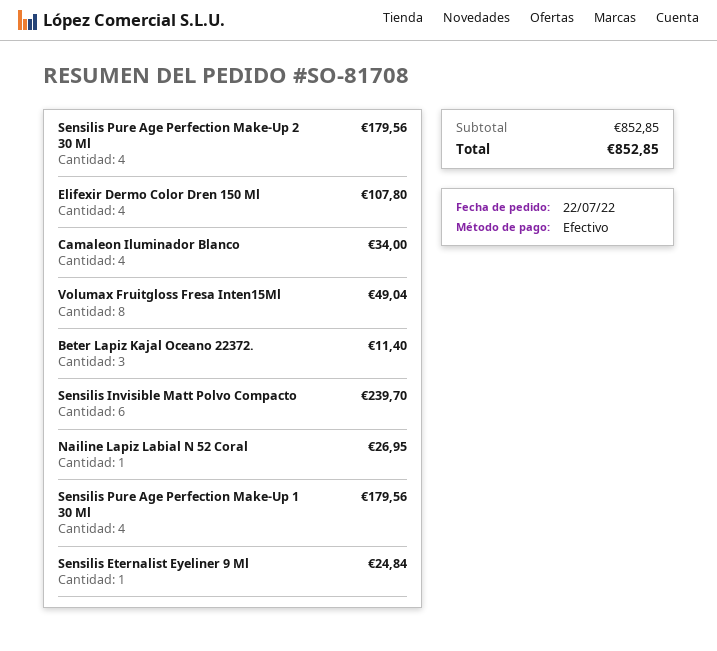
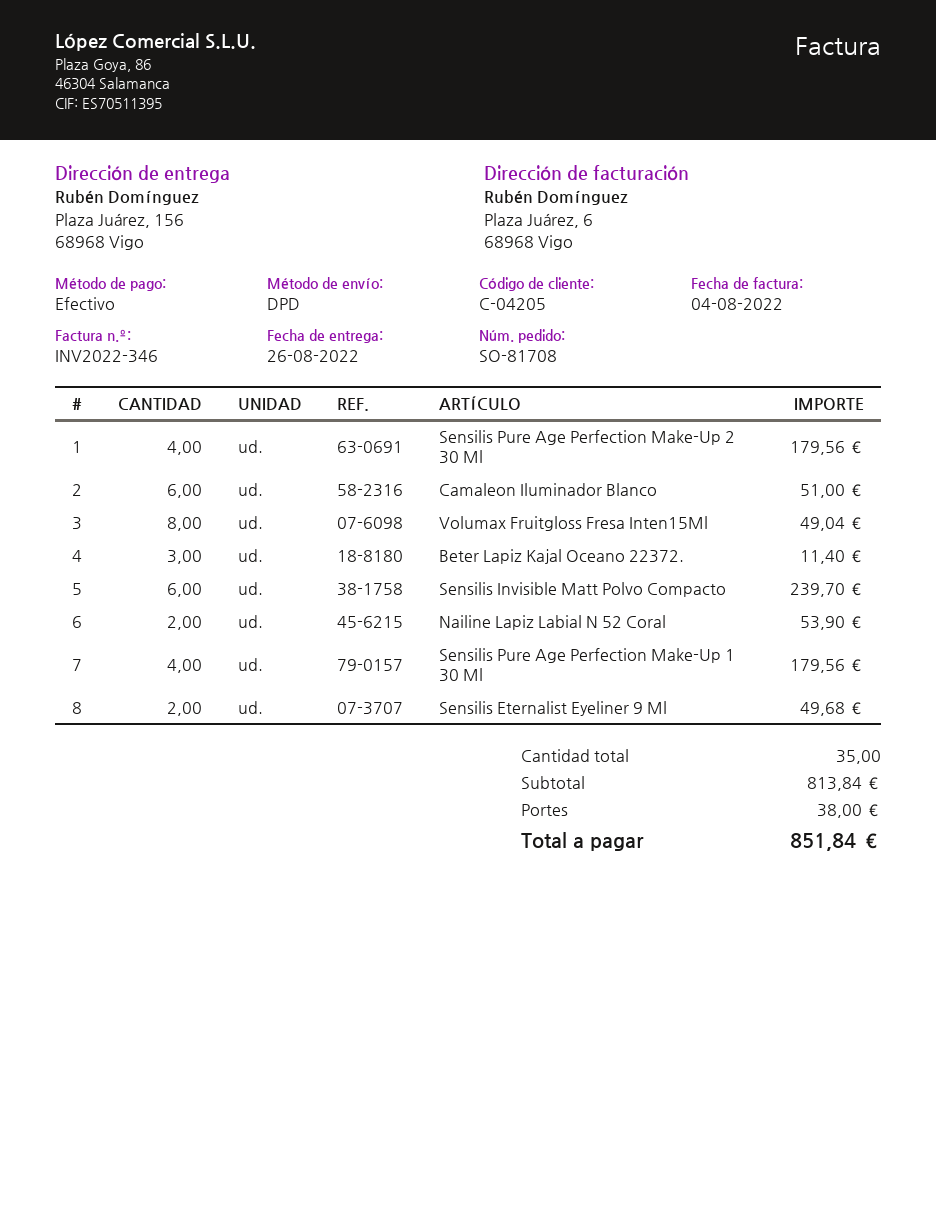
Elifexir Dermo Color Dren 150 Ml: 4 for 107.80 -> none
Camaleon Iluminador Blanco: 4 for 34.00 -> 6 for 51.00
Nailine Lapiz Labial N 52 Coral: 1 for 26.95 -> 2 for 53.90
Sensilis Eternalist Eyeliner 9 Ml: 1 for 24.84 -> 2 for 49.68
subtotal: 852.85 -> 813.84
shipping: none -> 38.00
total: 852.85 -> 851.84

